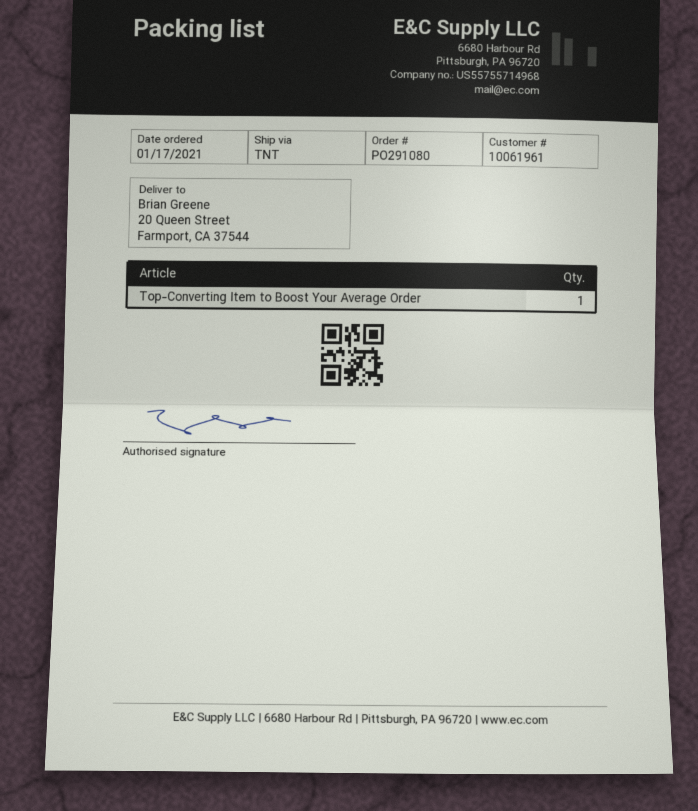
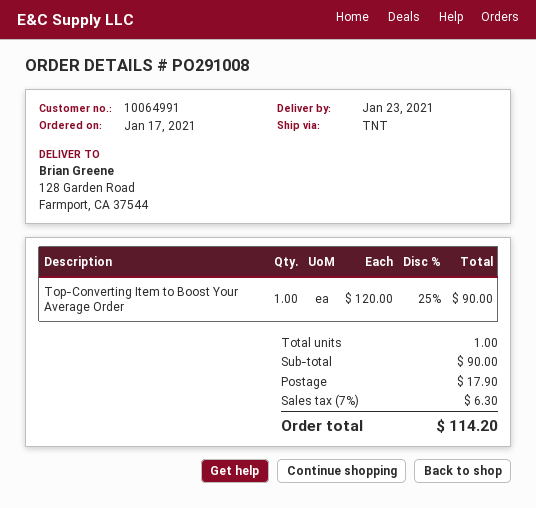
order number: PO291080 -> PO291008
customer number: 10061961 -> 10064991
ship to: 20 Queen Street, Farmport, CA 37544 -> 128 Garden Road, Farmport, CA 37544

